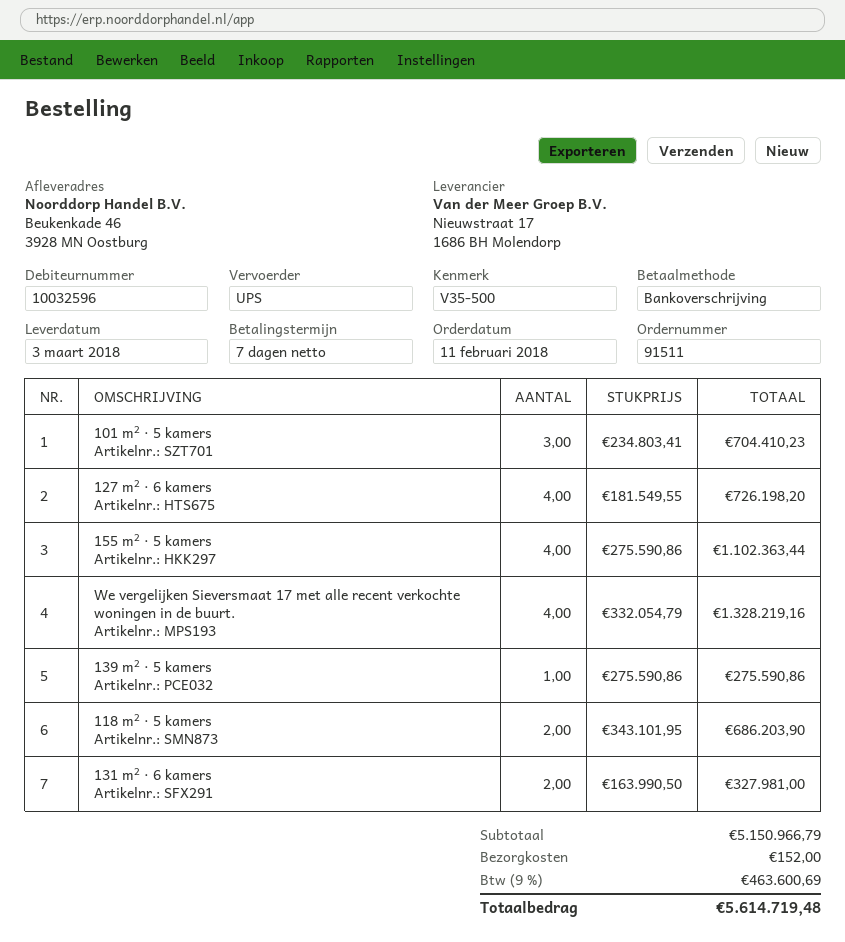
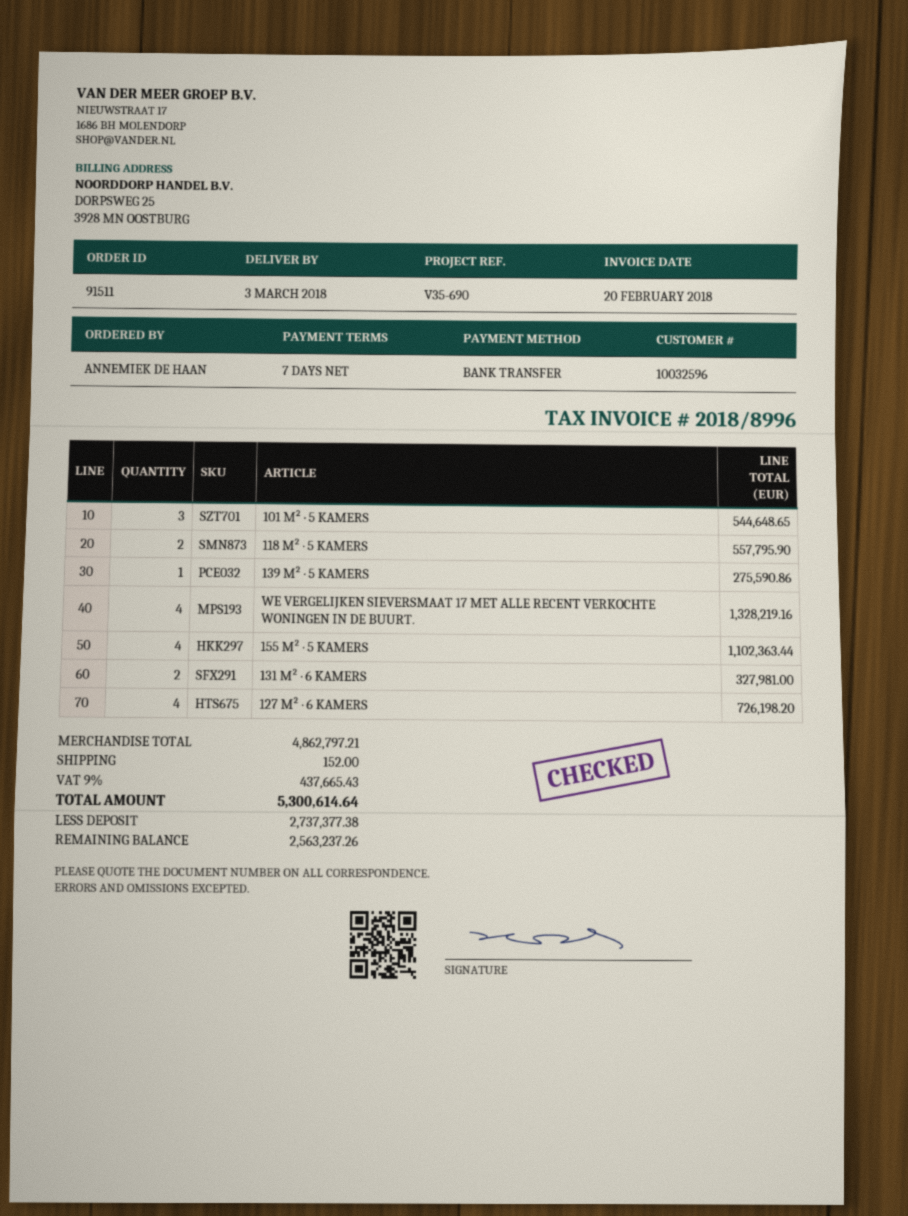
reference: V35-500 -> V35-690
101 m² · 5 kamers: 3 for 704410.23 -> 3 for 544648.65
118 m² · 5 kamers: 2 for 686203.90 -> 2 for 557795.90
subtotal: 5150966.79 -> 4862797.21
tax: 9% = 463600.69 -> 9% = 437665.43
total: 5614719.48 -> 5300614.64

